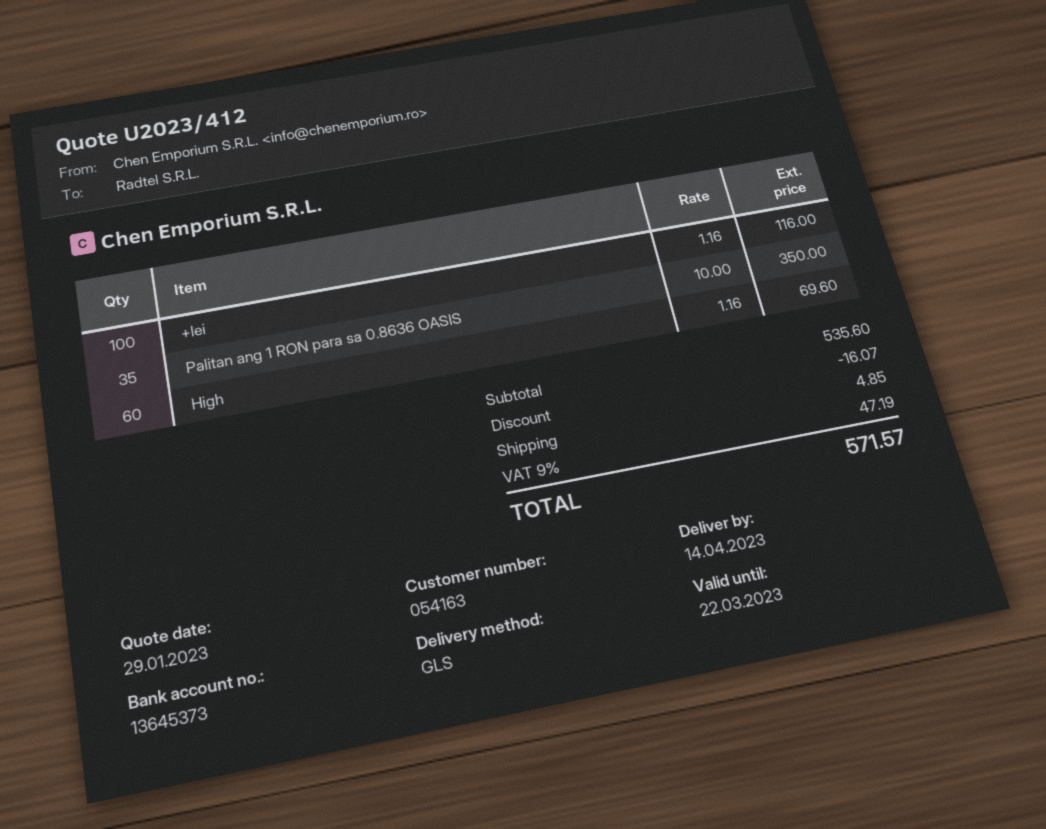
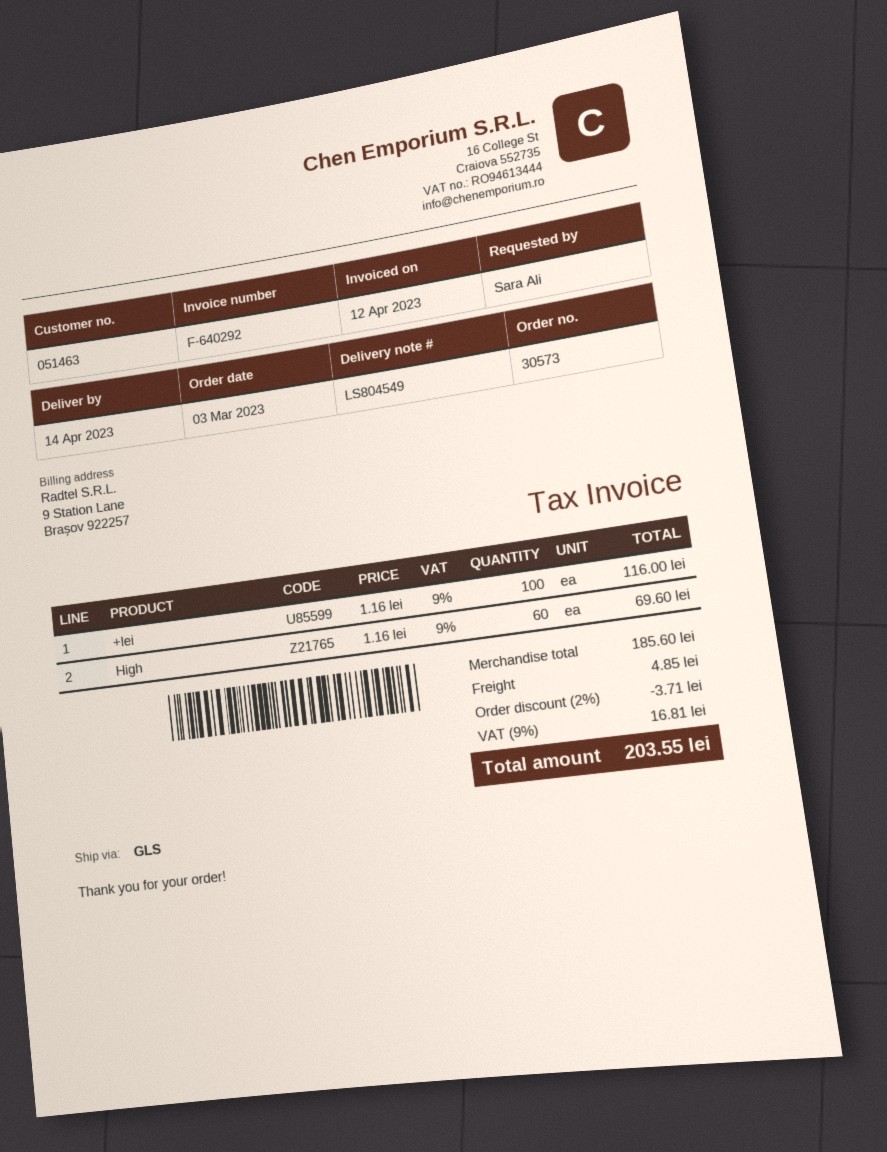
customer number: 054163 -> 051463
Palitan ang 1 RON para sa 0.8636 OASIS: 35 x 10.00 = 350.00 -> none
subtotal: 535.60 -> 185.60
discount: 16.07 -> 3.71
tax: 9% = 47.19 -> 9% = 16.81
total: 571.57 -> 203.55

